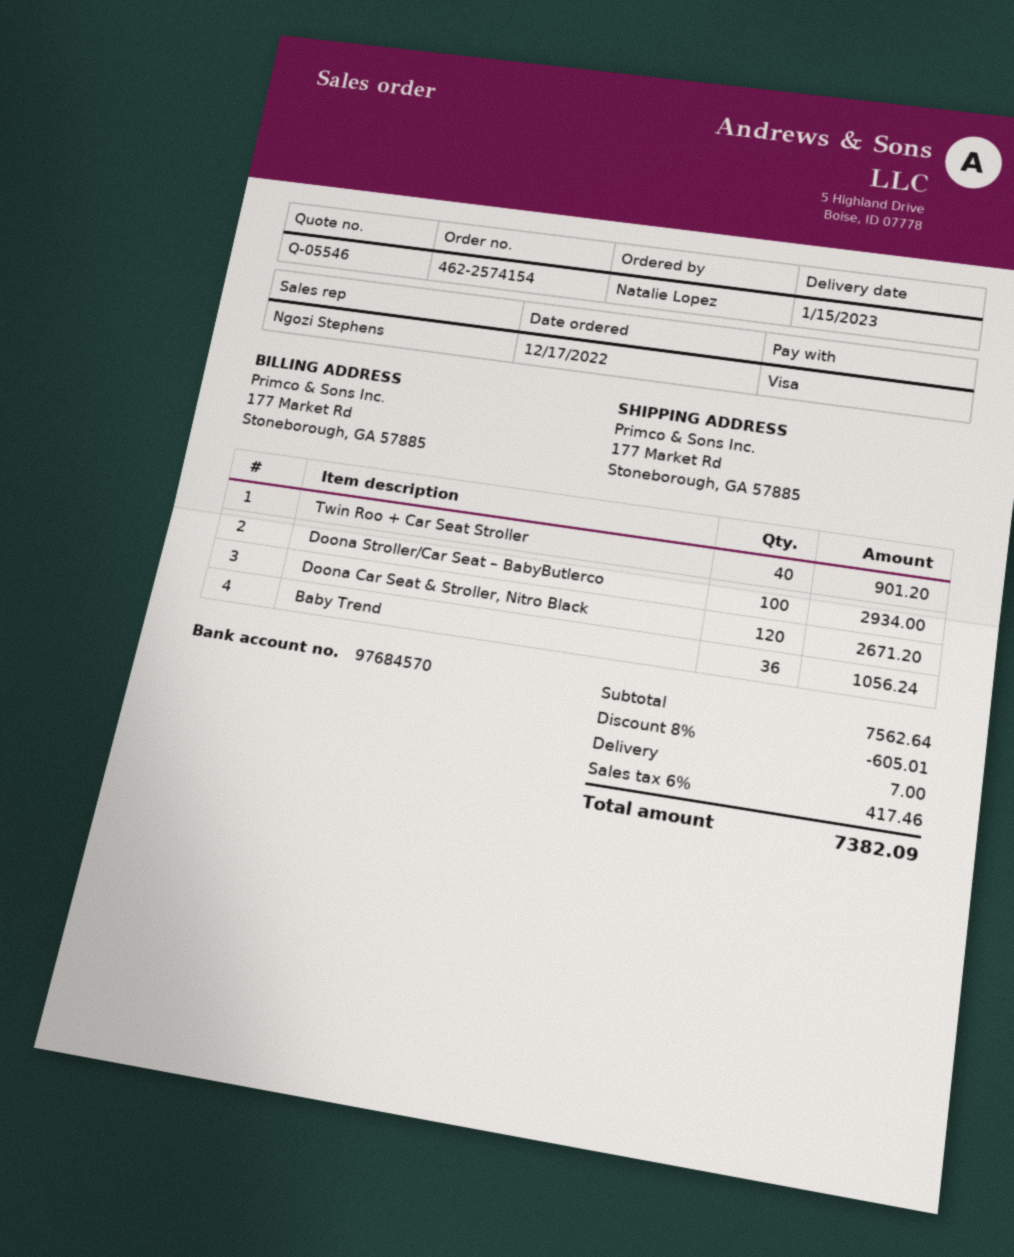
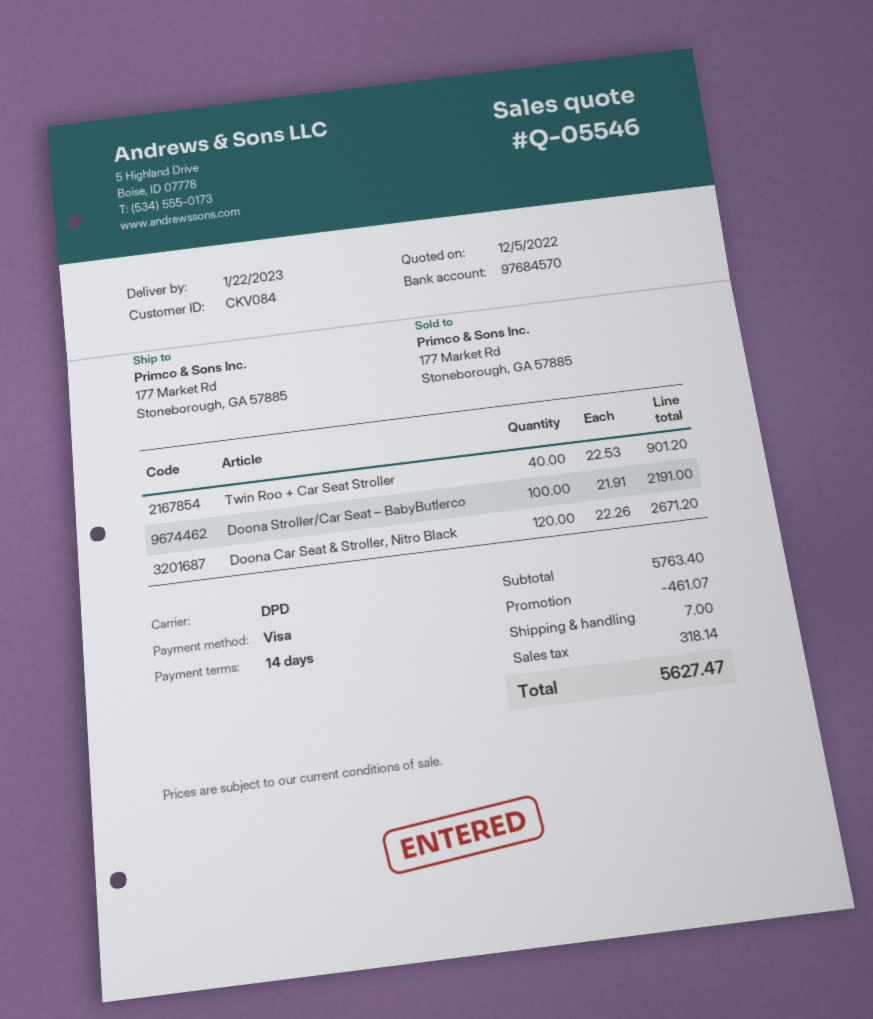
delivery date: 2023-01-15 -> 2023-01-22
Doona Stroller/Car Seat – BabyButlerco: 100 for 2934.00 -> 100 for 2191.00
Baby Trend: 36 for 1056.24 -> none
subtotal: 7562.64 -> 5763.40
discount: 605.01 -> 461.07
tax: 417.46 -> 318.14
total: 7382.09 -> 5627.47

